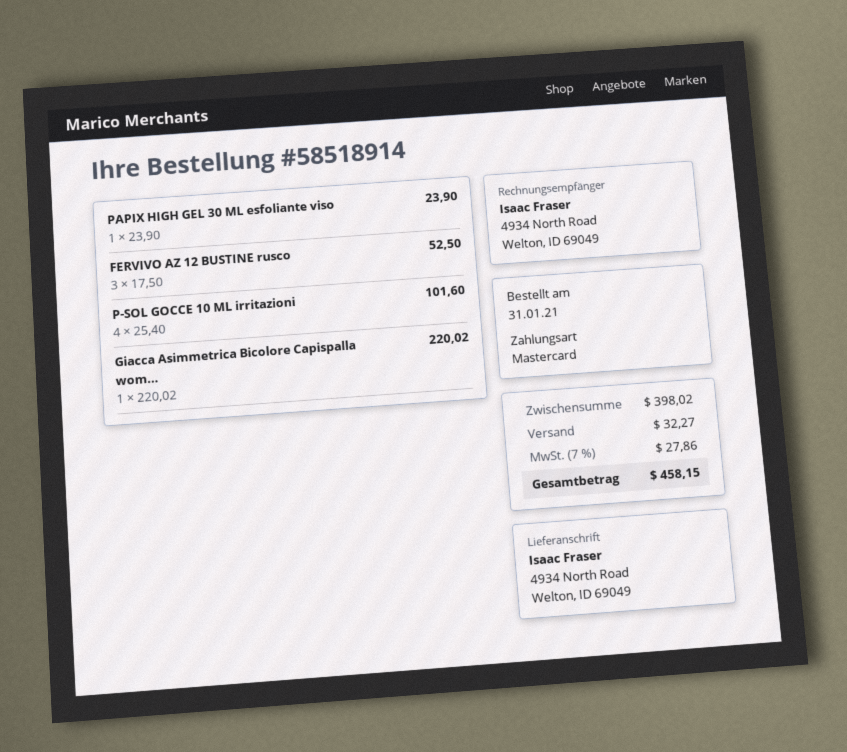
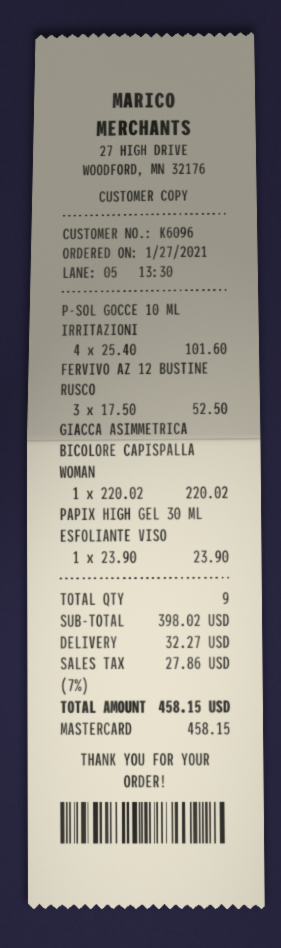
order date: 2021-01-31 -> 2021-01-27

